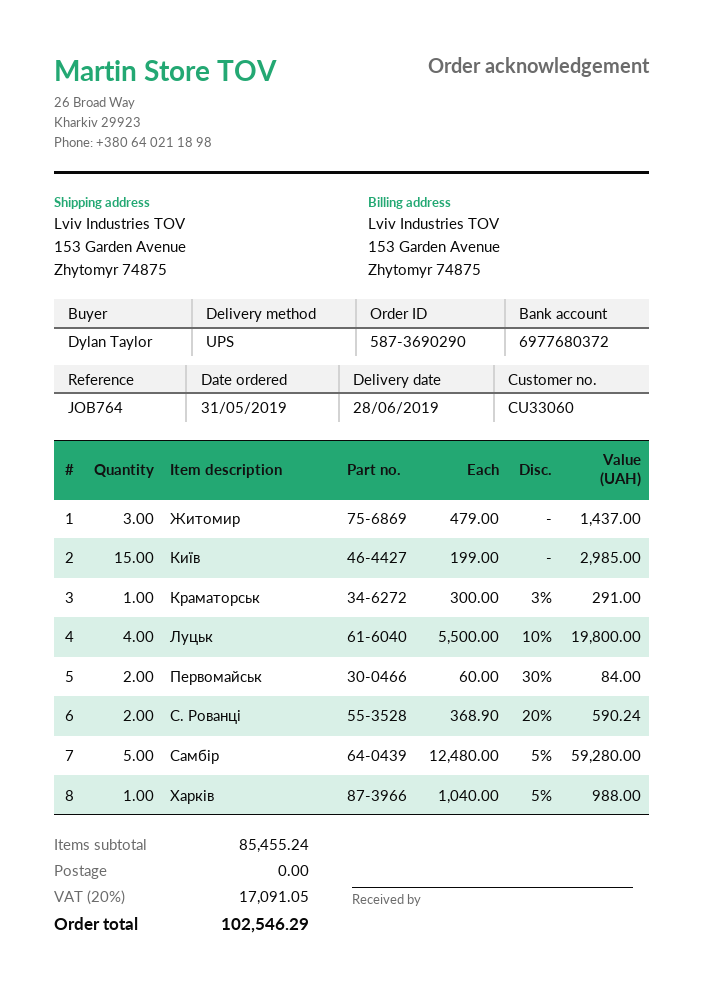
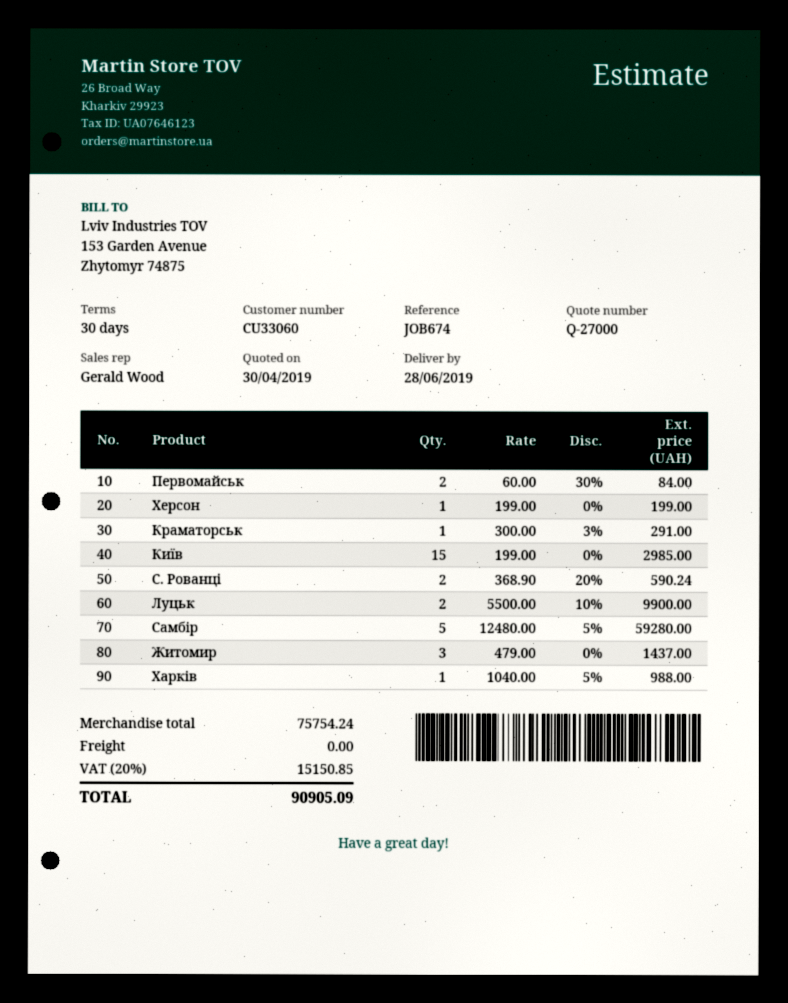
reference: JOB764 -> JOB674
Луцьк: 4 x 5500.00 - 10% = 19800.00 -> 2 x 5500.00 - 10% = 9900.00
Херсон: none -> 1 x 199.00 = 199.00
subtotal: 85455.24 -> 75754.24
tax: 20% = 17091.05 -> 20% = 15150.85
total: 102546.29 -> 90905.09

